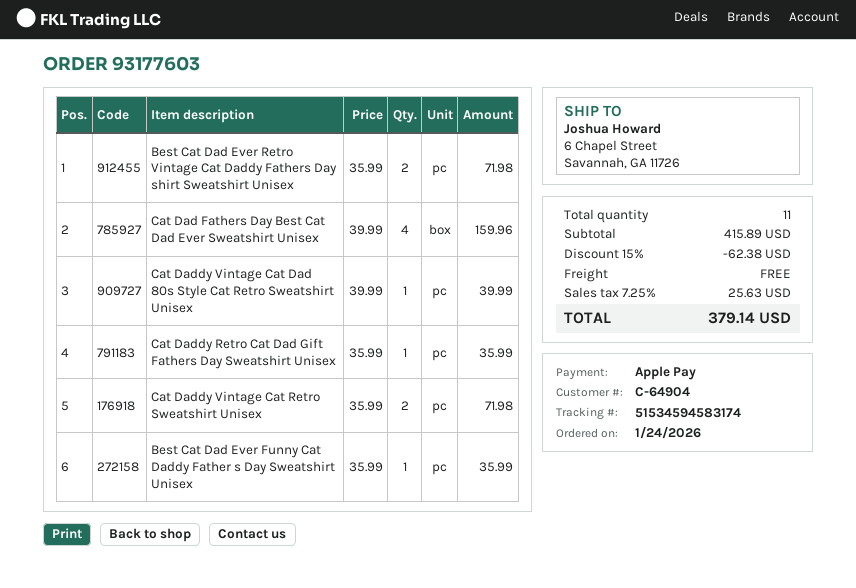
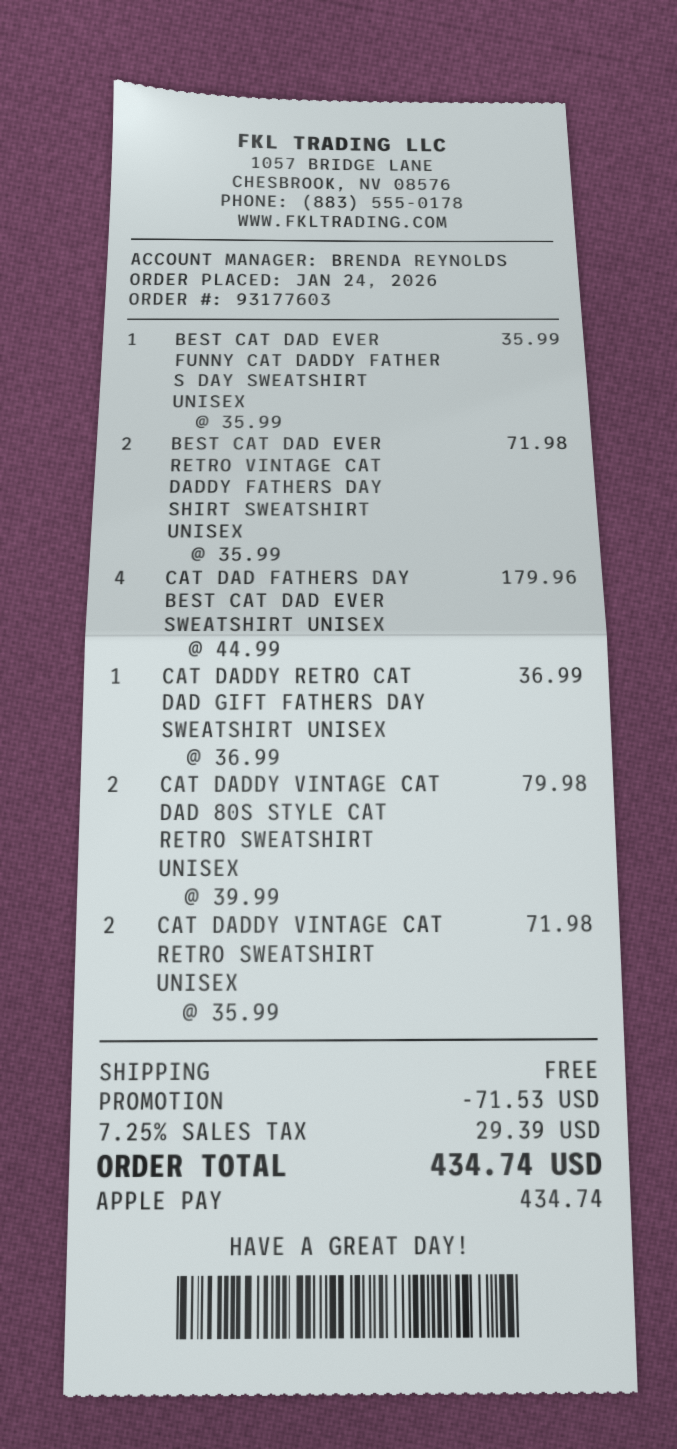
Cat Dad Fathers Day Best Cat Dad Ever Sweatshirt Unisex: 4 x 39.99 = 159.96 -> 4 x 44.99 = 179.96
Cat Daddy Vintage Cat Dad 80s Style Cat Retro Sweatshirt Unisex: 1 x 39.99 = 39.99 -> 2 x 39.99 = 79.98
Cat Daddy Retro Cat Dad Gift Fathers Day Sweatshirt Unisex: 1 x 35.99 = 35.99 -> 1 x 36.99 = 36.99
discount: 62.38 -> 71.53
tax: 7.25% = 25.63 -> 7.25% = 29.39
total: 379.14 -> 434.74

